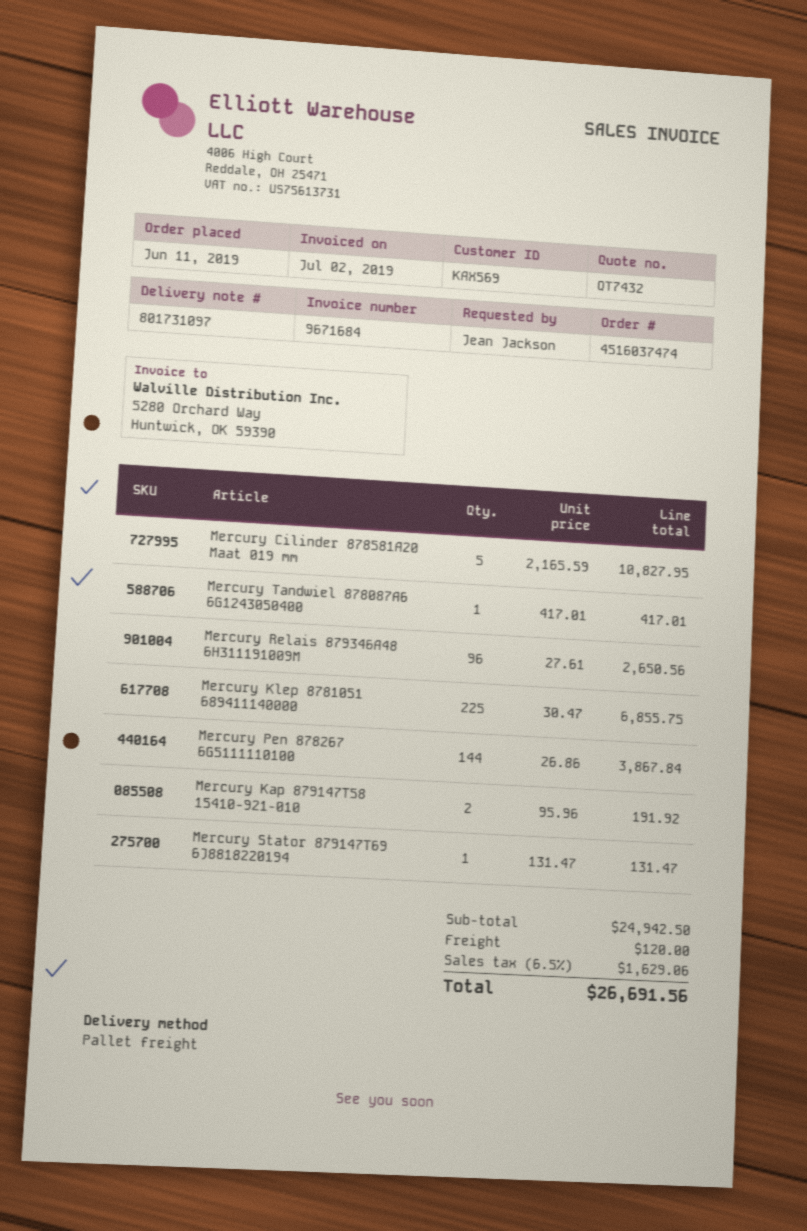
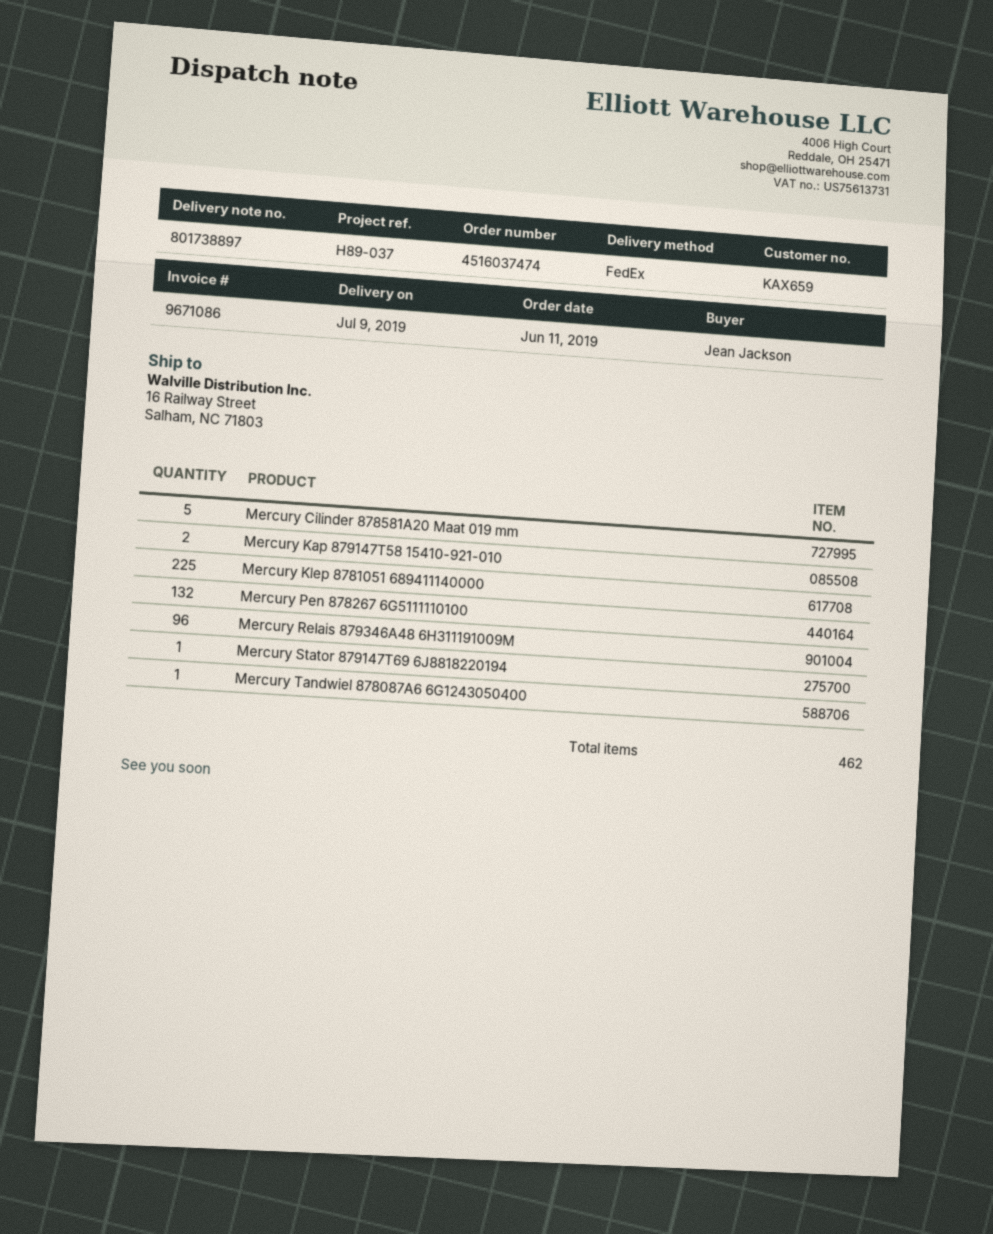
delivery note number: 801731097 -> 801738897
invoice number: 9671684 -> 9671086
customer number: KAX569 -> KAX659
shipping method: pallet freight -> FedEx
Mercury Pen 878267 6G5111110100: 144 -> 132

